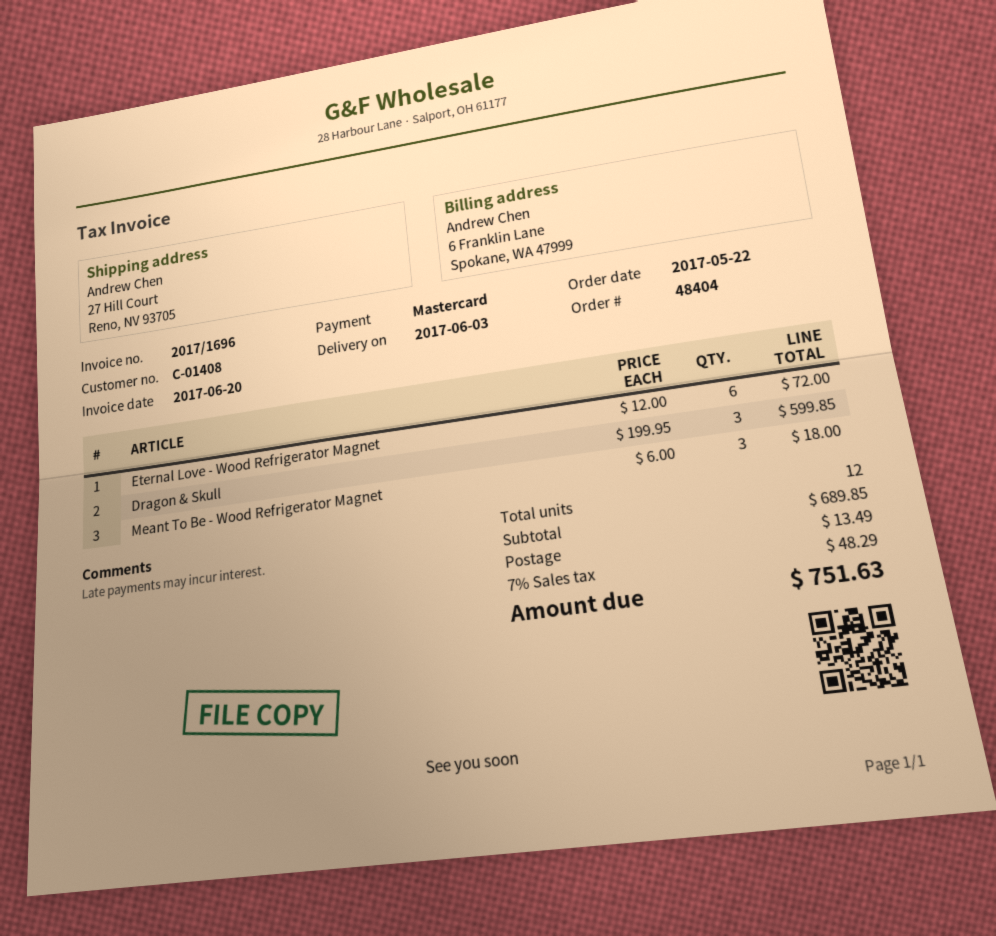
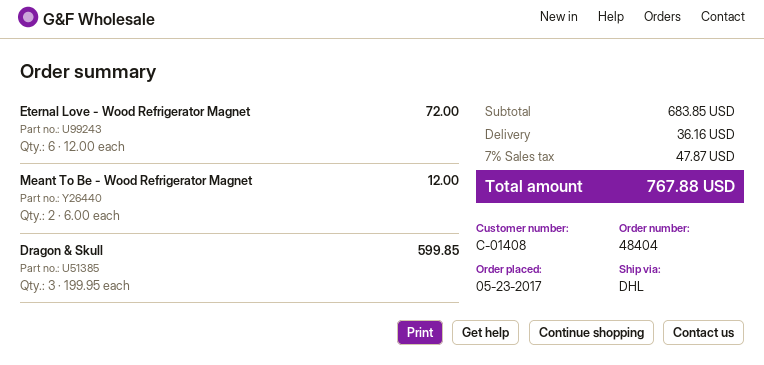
order date: 2017-05-22 -> 2017-05-23
Meant To Be - Wood Refrigerator Magnet: 3 x 6.00 = 18.00 -> 2 x 6.00 = 12.00
subtotal: 689.85 -> 683.85
shipping: 13.49 -> 36.16
tax: 7% = 48.29 -> 7% = 47.87
total: 751.63 -> 767.88

